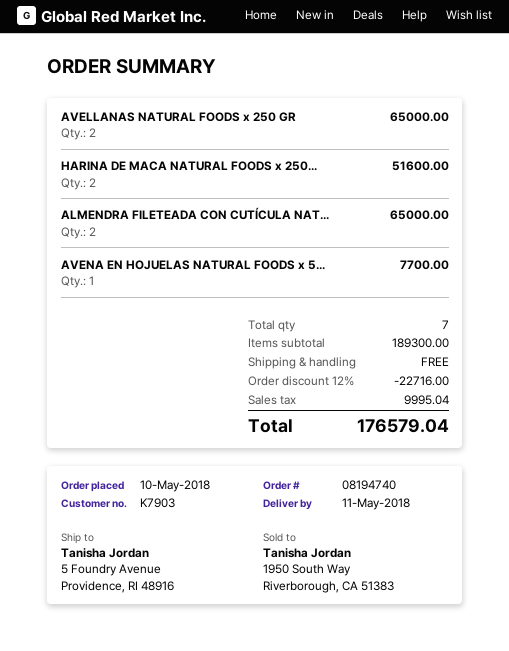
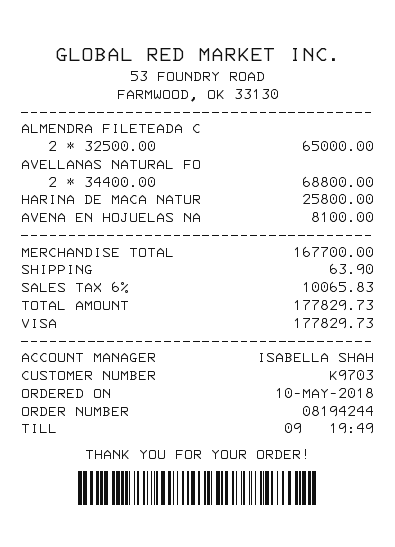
order number: 08194740 -> 08194244
customer number: K7903 -> K9703
AVELLANAS NATURAL FOODS x 250 GR: 2 for 65000.00 -> 2 for 68800.00
HARINA DE MACA NATURAL FOODS x 250...: 2 for 51600.00 -> 1 for 25800.00
AVENA EN HOJUELAS NATURAL FOODS x 5...: 1 for 7700.00 -> 1 for 8100.00
subtotal: 189300.00 -> 167700.00
discount: 12% = 22716.00 -> none
shipping: 0.00 -> 63.90
tax: 9995.04 -> 10065.83
total: 176579.04 -> 177829.73

